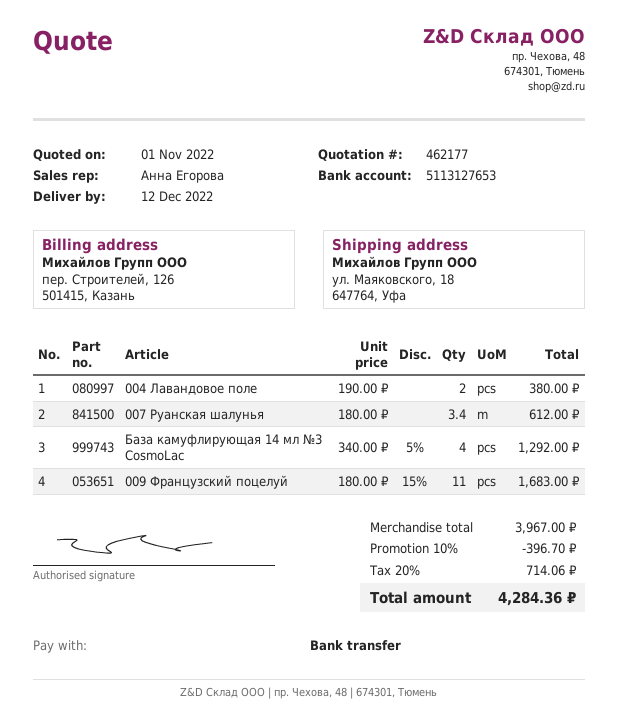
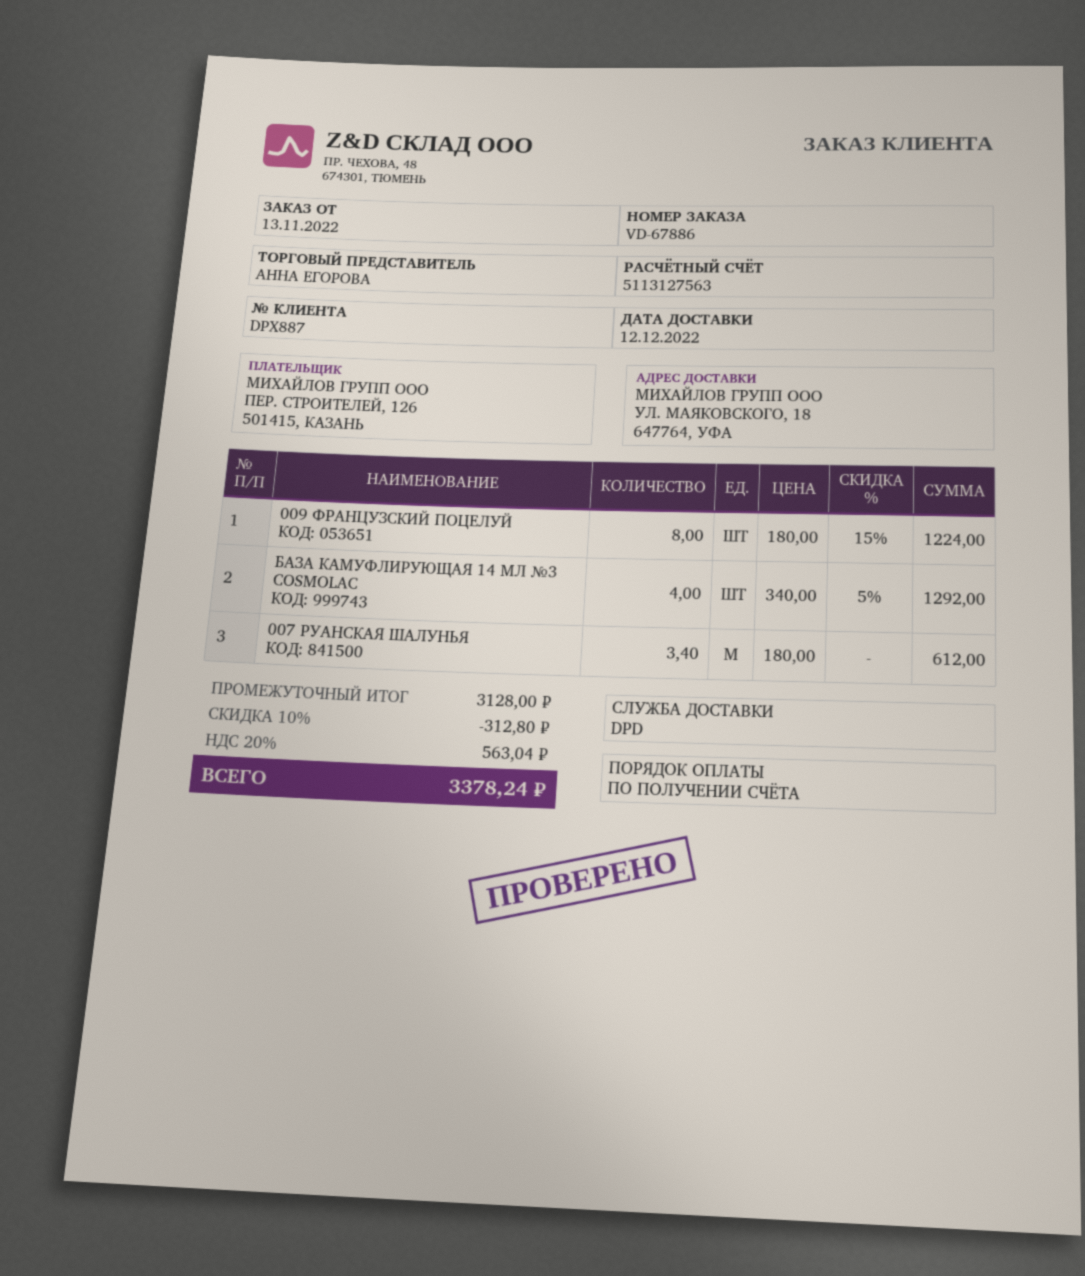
bank account: 5113127653 -> 5113127563
004 Лавандовое поле: 2 x 190.00 = 380.00 -> none
009 Французский поцелуй: 11 x 180.00 - 15% = 1683.00 -> 8 x 180.00 - 15% = 1224.00
subtotal: 3967.00 -> 3128.00
discount: 10% = 396.70 -> 10% = 312.80
tax: 20% = 714.06 -> 20% = 563.04
total: 4284.36 -> 3378.24

